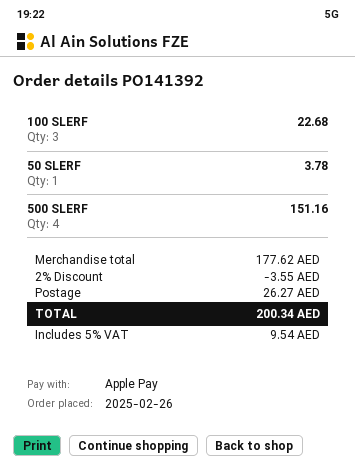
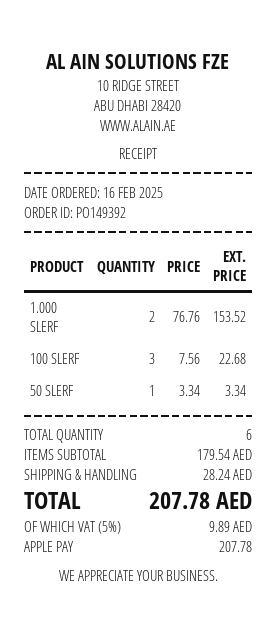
order number: PO141392 -> PO149392
order date: 2025-02-26 -> 2025-02-16
50 SLERF: 1 for 3.78 -> 1 for 3.34
500 SLERF: 4 for 151.16 -> none
1.000 SLERF: none -> 2 for 153.52
subtotal: 177.62 -> 179.54
discount: 2% = 3.55 -> none
shipping: 26.27 -> 28.24
tax: 5% = 9.54 -> 5% = 9.89
total: 200.34 -> 207.78

